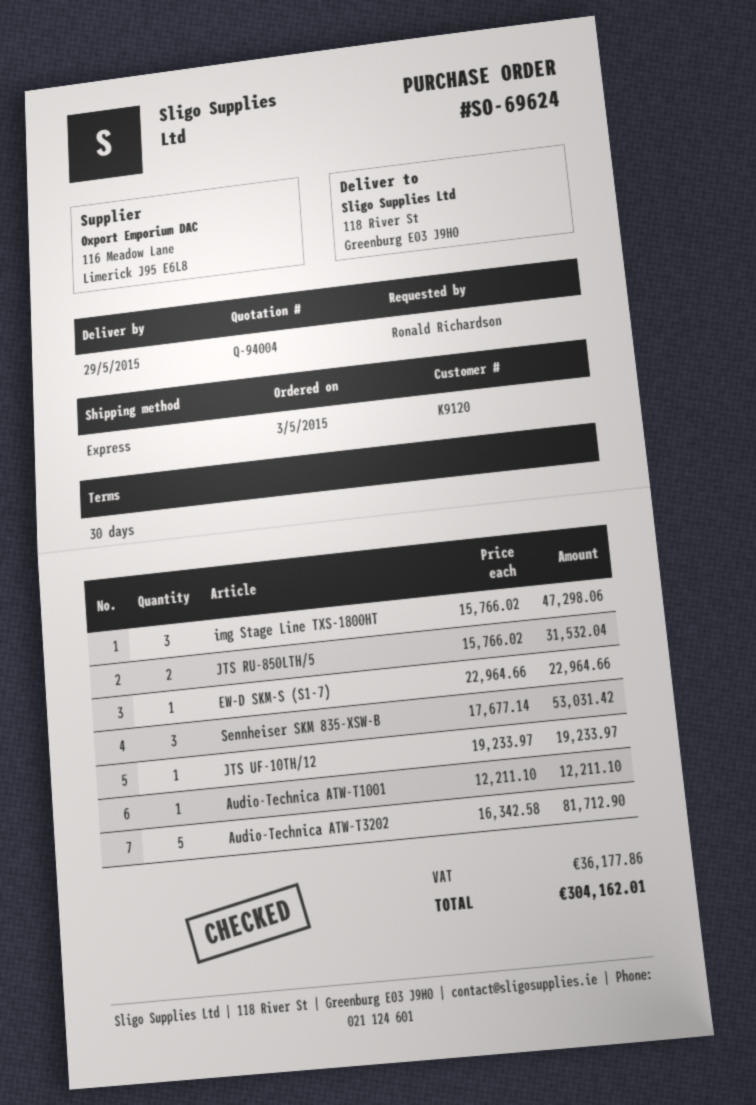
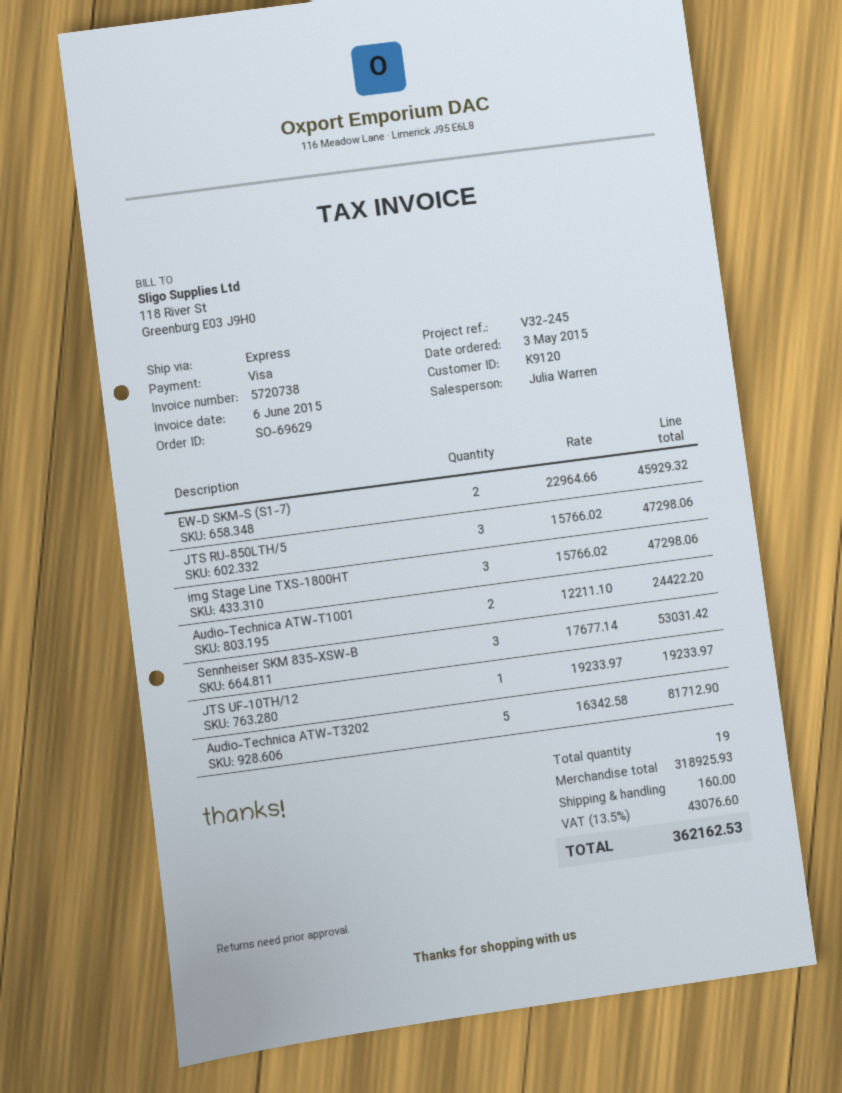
order number: SO-69624 -> SO-69629
JTS RU-850LTH/5: 2 x 15766.02 = 31532.04 -> 3 x 15766.02 = 47298.06
EW-D SKM-S (S1-7): 1 x 22964.66 = 22964.66 -> 2 x 22964.66 = 45929.32
Audio-Technica ATW-T1001: 1 x 12211.10 = 12211.10 -> 2 x 12211.10 = 24422.20
shipping: none -> 160.00
tax: 36177.86 -> 43076.60
total: 304162.01 -> 362162.53

